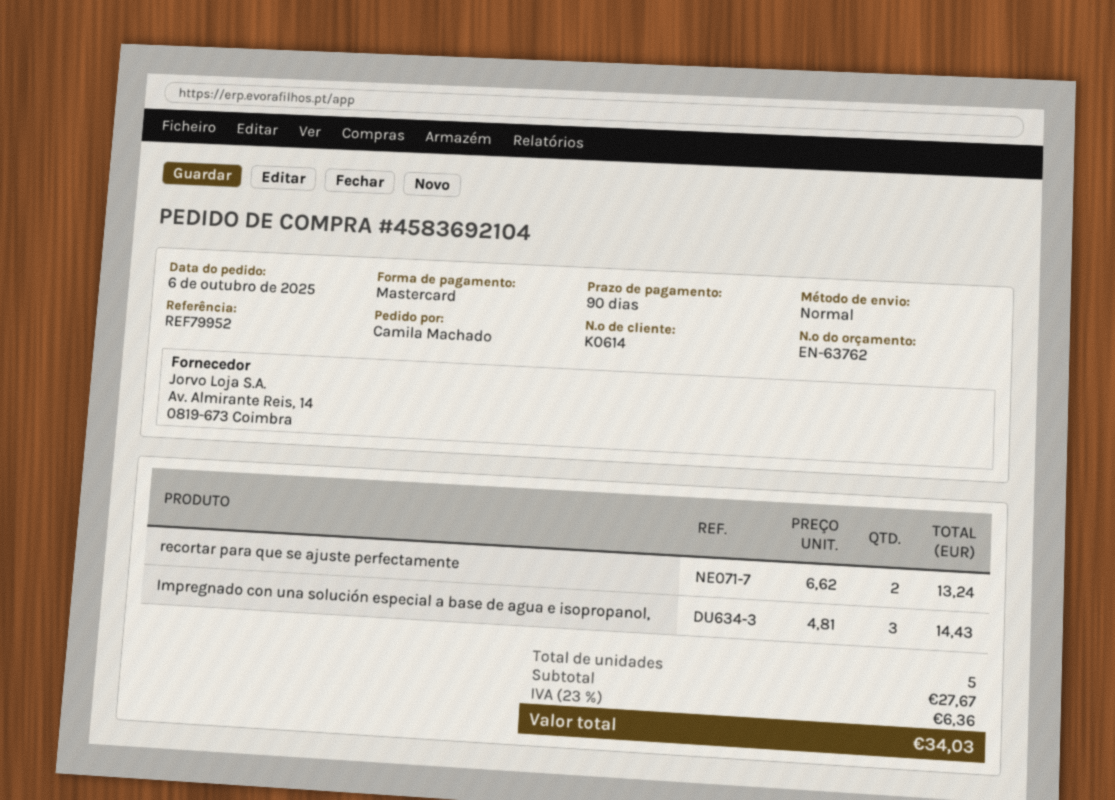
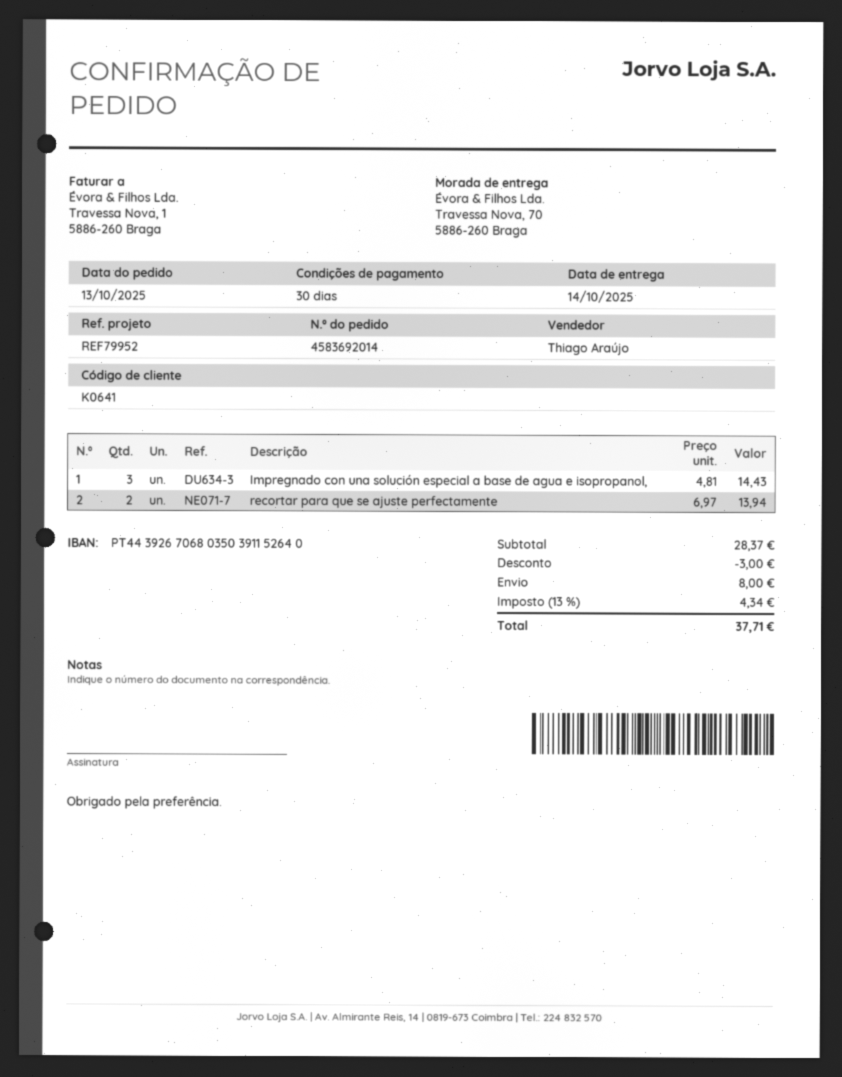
order number: 4583692104 -> 4583692014
order date: 2025-10-06 -> 2025-10-13
payment terms: 90 days -> 30 days
customer number: K0614 -> K0641
recortar para que se ajuste perfectamente: 2 x 6.62 = 13.24 -> 2 x 6.97 = 13.94
subtotal: 27.67 -> 28.37
discount: none -> 3.00
shipping: none -> 8.00
tax: 23% = 6.36 -> 13% = 4.34
total: 34.03 -> 37.71

